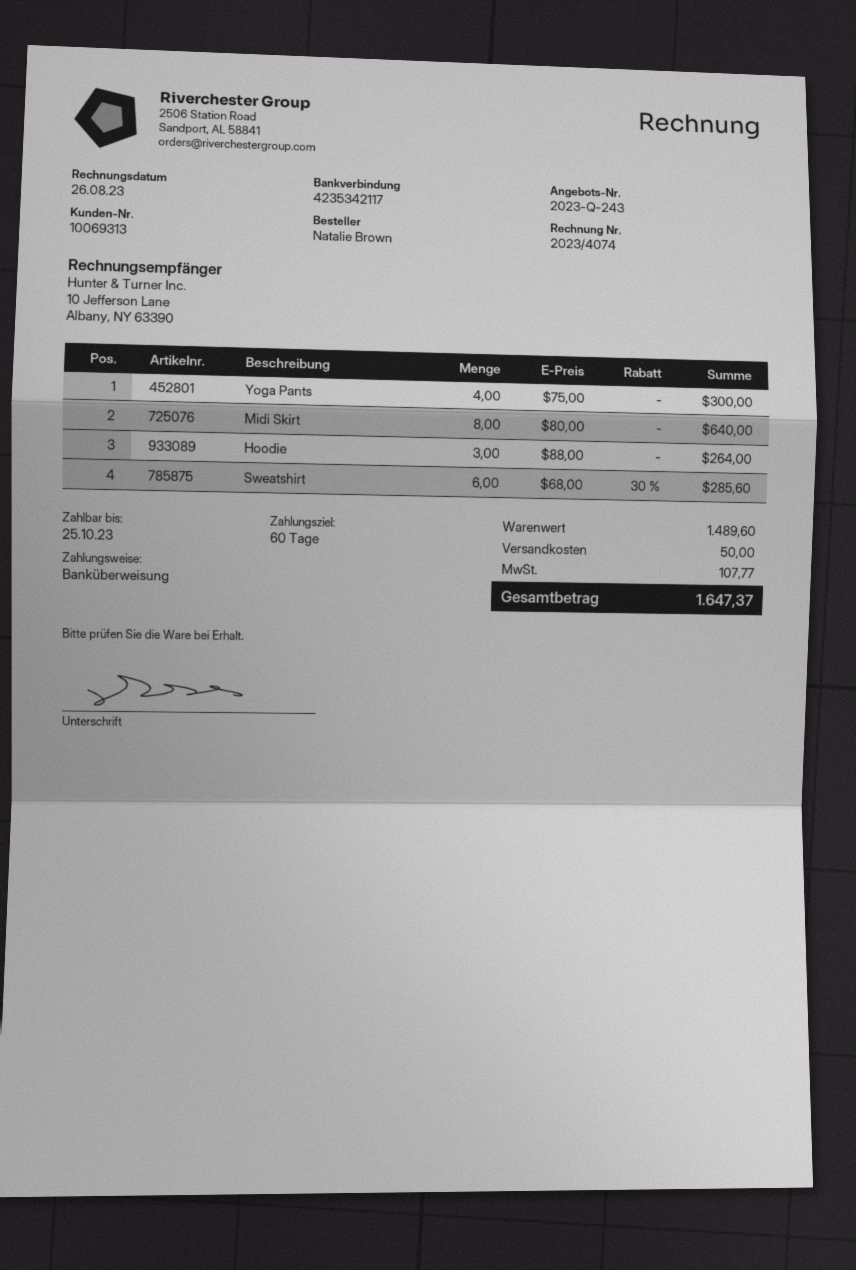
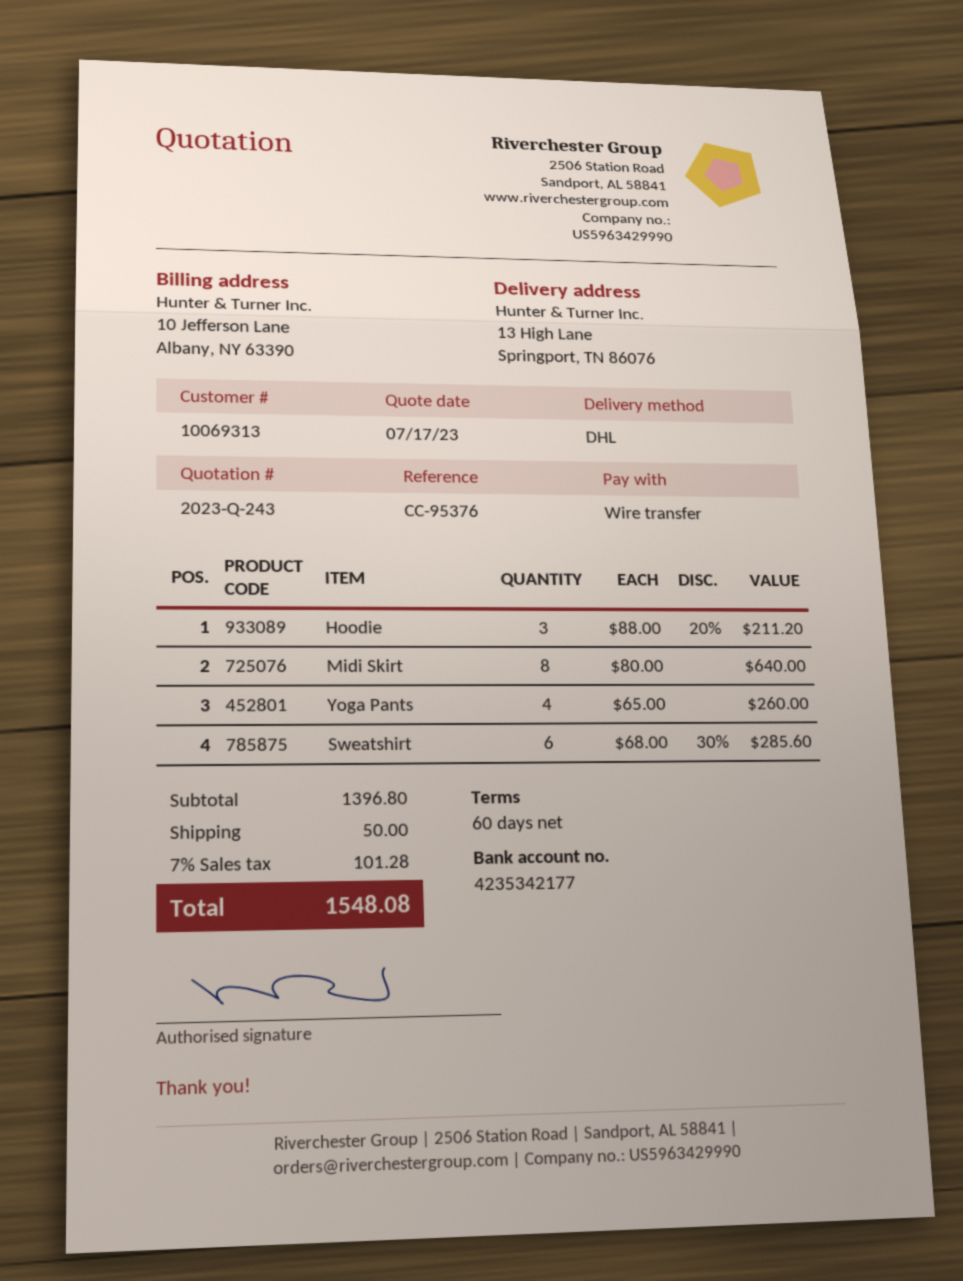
bank account: 4235342117 -> 4235342177
Yoga Pants: 4 x 75.00 = 300.00 -> 4 x 65.00 = 260.00
Hoodie: 3 x 88.00 = 264.00 -> 3 x 88.00 - 20% = 211.20
subtotal: 1489.60 -> 1396.80
tax: 107.77 -> 101.28
total: 1647.37 -> 1548.08

